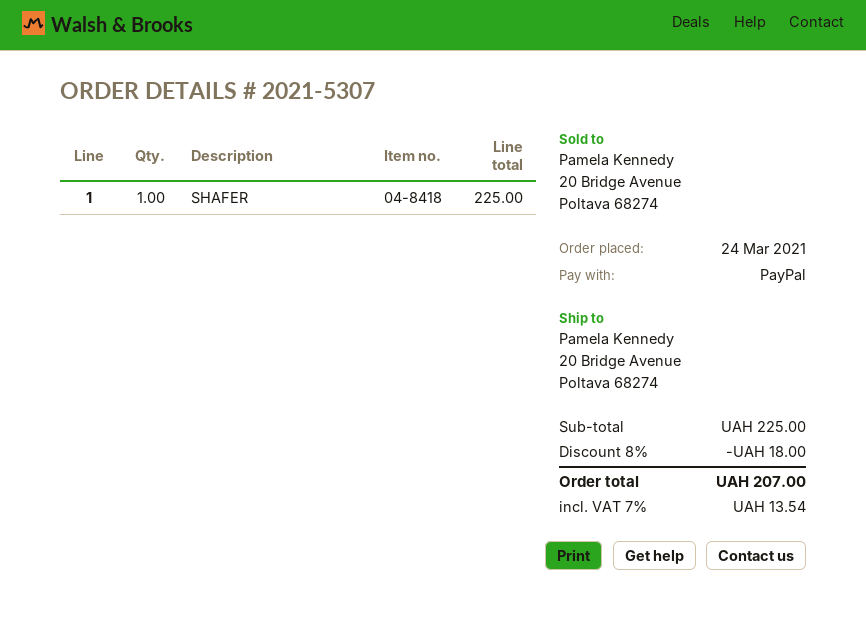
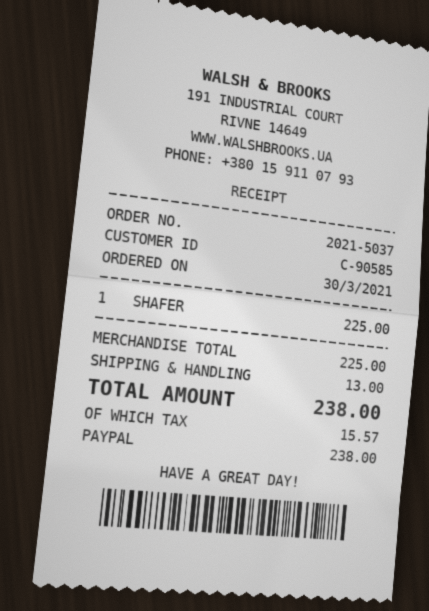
order number: 2021-5307 -> 2021-5037
order date: 2021-03-24 -> 2021-03-30
discount: 8% = 18.00 -> none
shipping: none -> 13.00
tax: 13.54 -> 15.57
total: 207.00 -> 238.00

